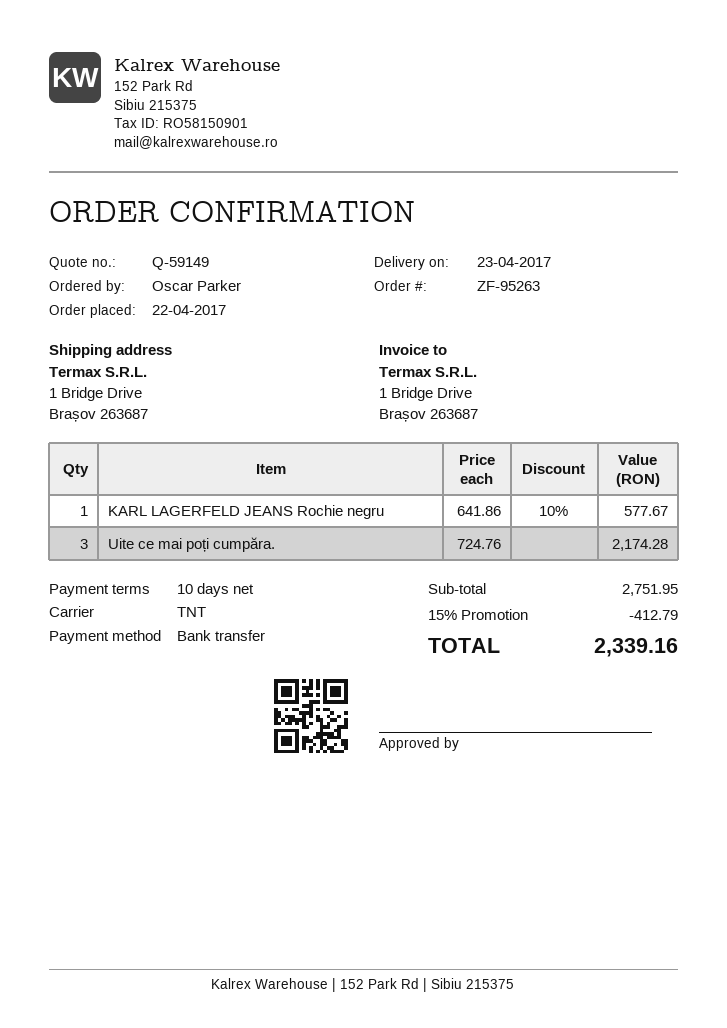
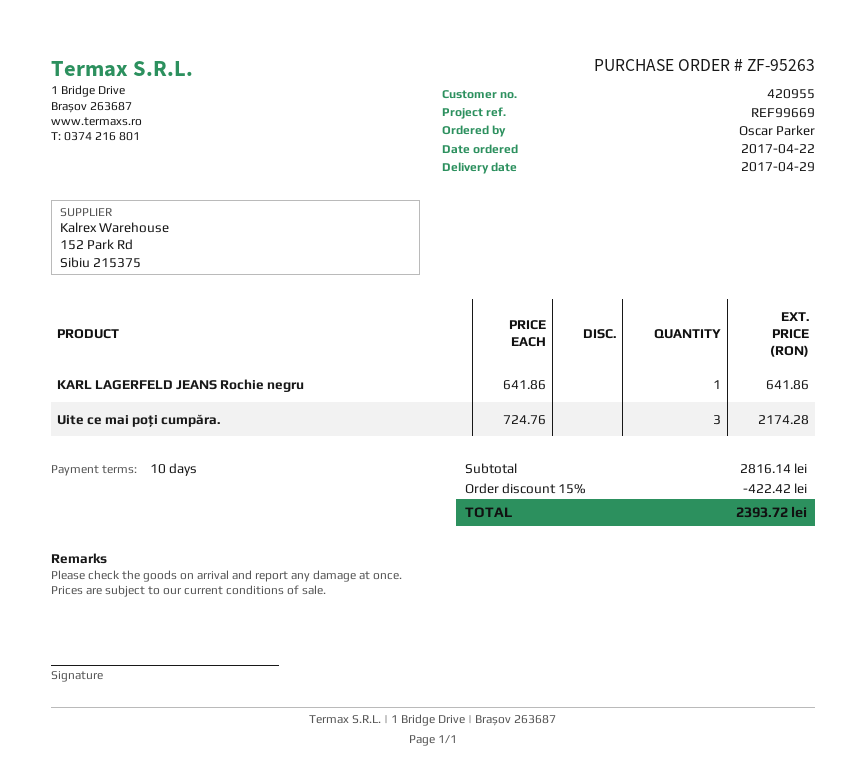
delivery date: 2017-04-23 -> 2017-04-29
KARL LAGERFELD JEANS Rochie negru: 1 x 641.86 - 10% = 577.67 -> 1 x 641.86 = 641.86
subtotal: 2751.95 -> 2816.14
discount: 15% = 412.79 -> 15% = 422.42
total: 2339.16 -> 2393.72

